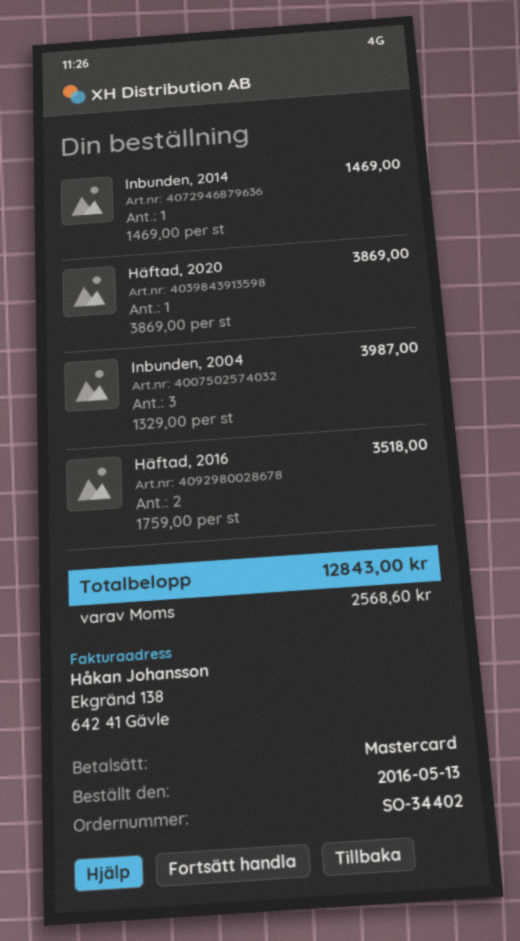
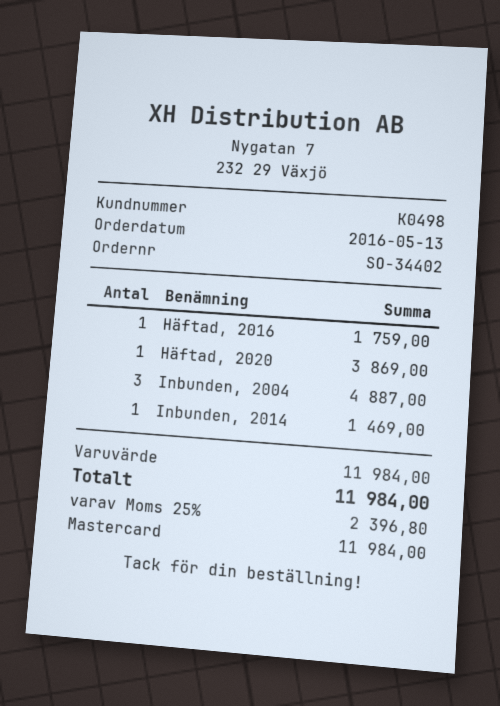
Inbunden, 2004: 3 for 3987.00 -> 3 for 4887.00
Häftad, 2016: 2 for 3518.00 -> 1 for 1759.00
tax: 2568.60 -> 2396.80
total: 12843.00 -> 11984.00

